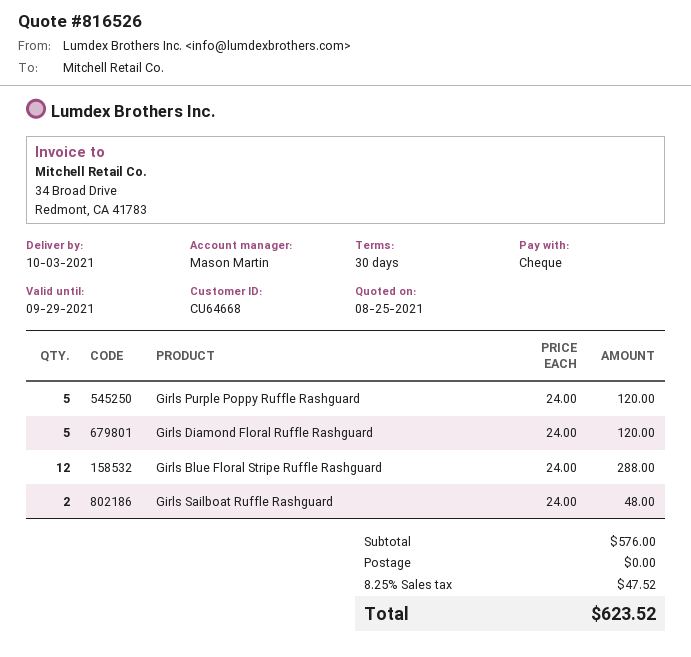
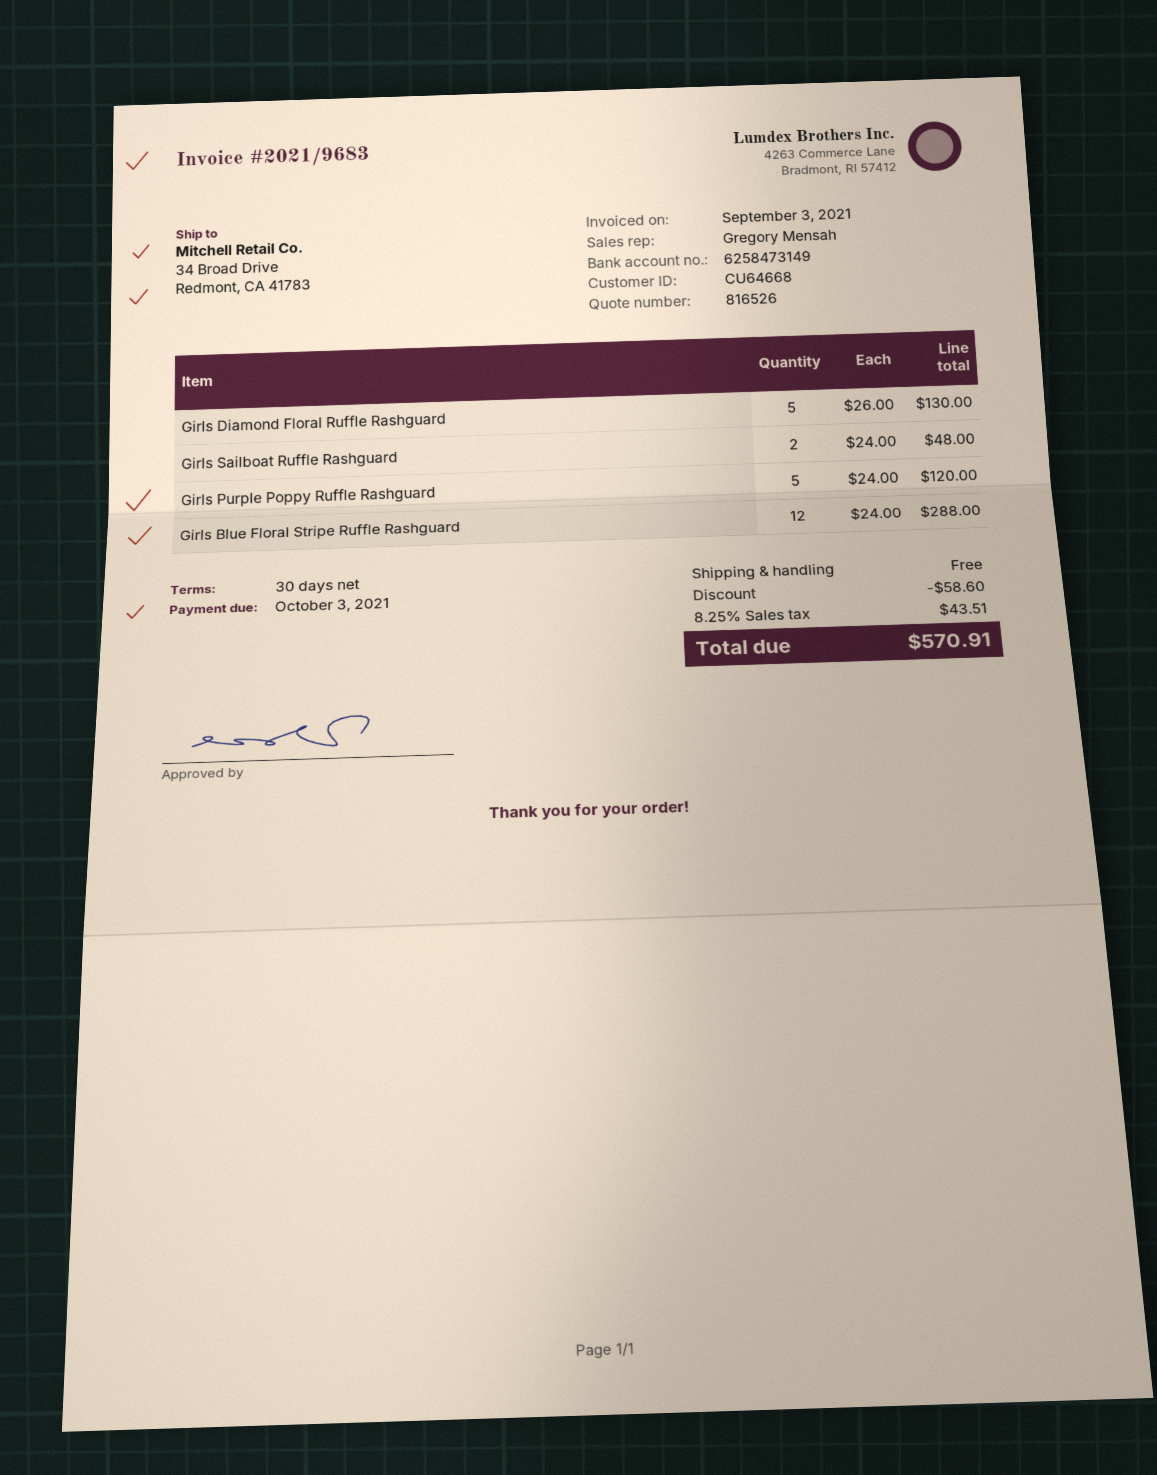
sales rep: Mason Martin -> Gregory Mensah
Girls Diamond Floral Ruffle Rashguard: 5 x 24.00 = 120.00 -> 5 x 26.00 = 130.00
discount: none -> 58.60
tax: 8.25% = 47.52 -> 8.25% = 43.51
total: 623.52 -> 570.91

